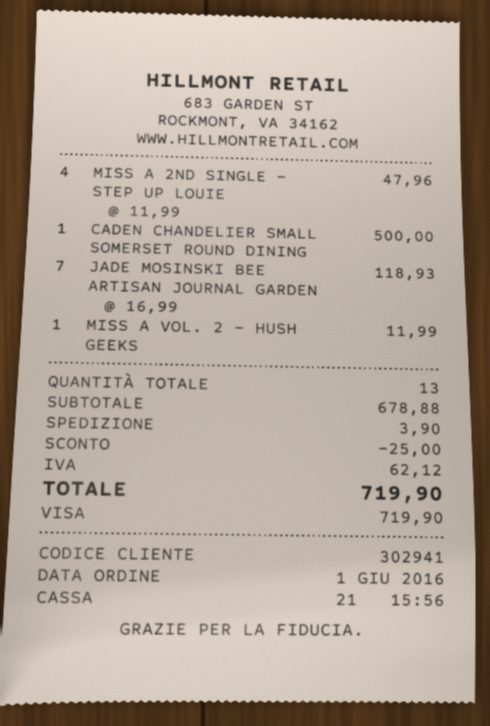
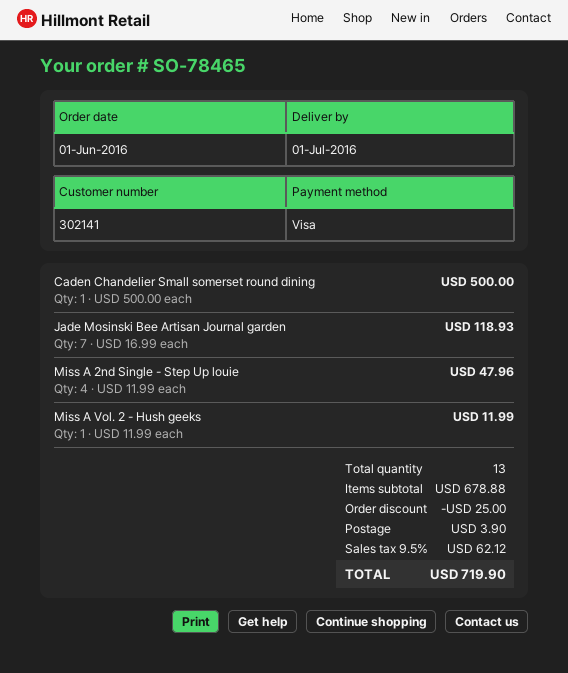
customer number: 302941 -> 302141

